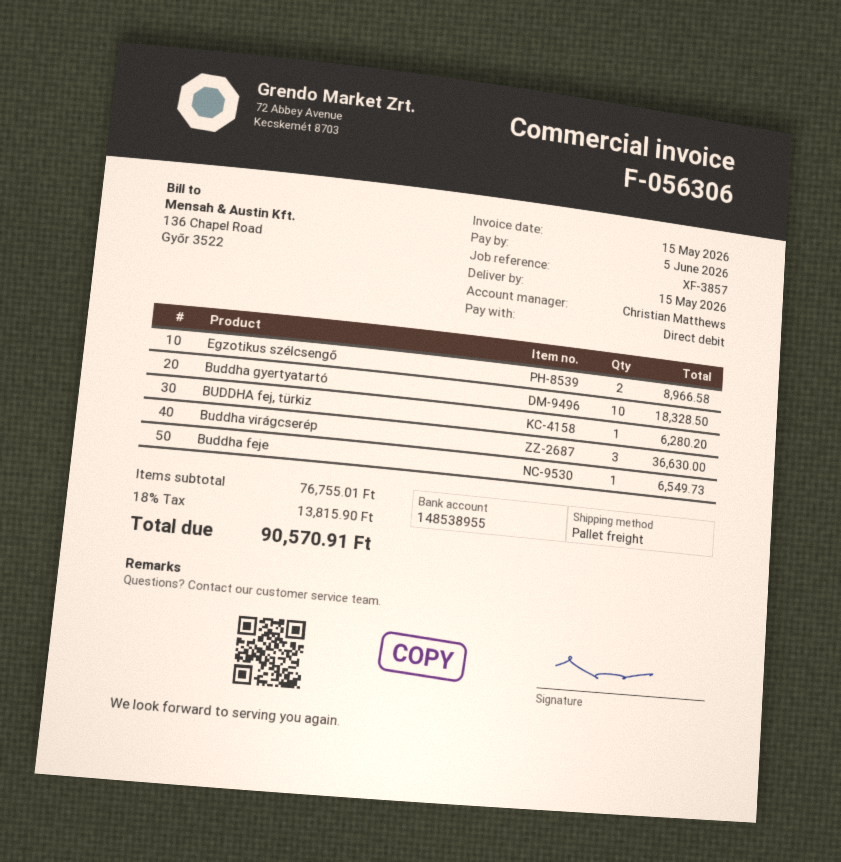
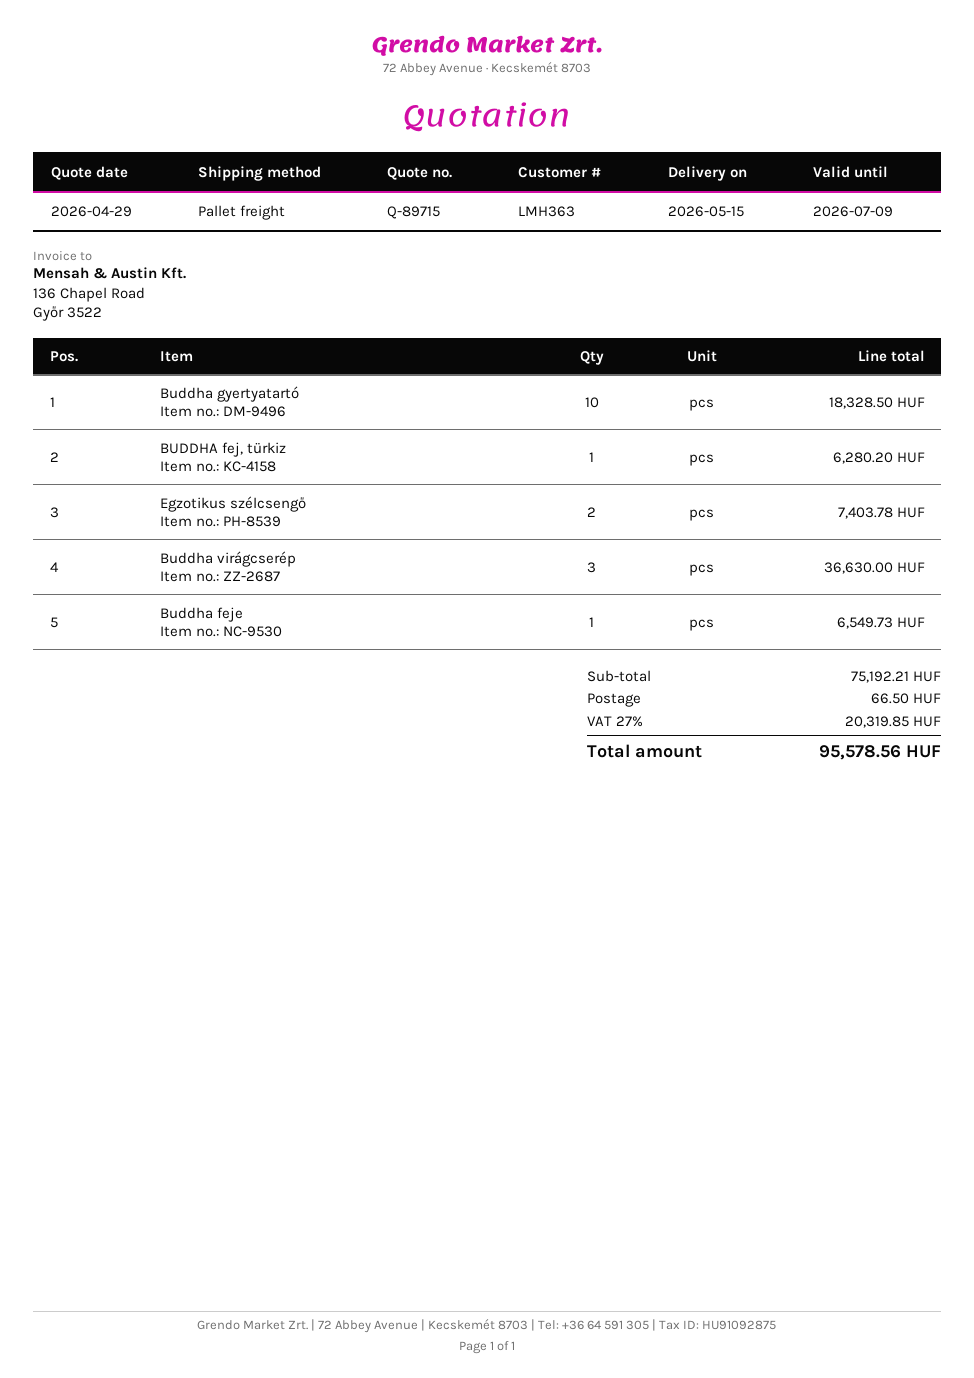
Egzotikus szélcsengő: 2 for 8966.58 -> 2 for 7403.78
subtotal: 76755.01 -> 75192.21
shipping: none -> 66.50
tax: 18% = 13815.90 -> 27% = 20319.85
total: 90570.91 -> 95578.56

